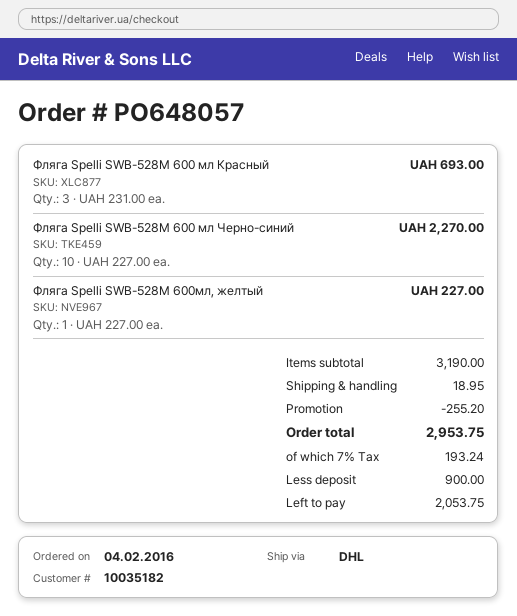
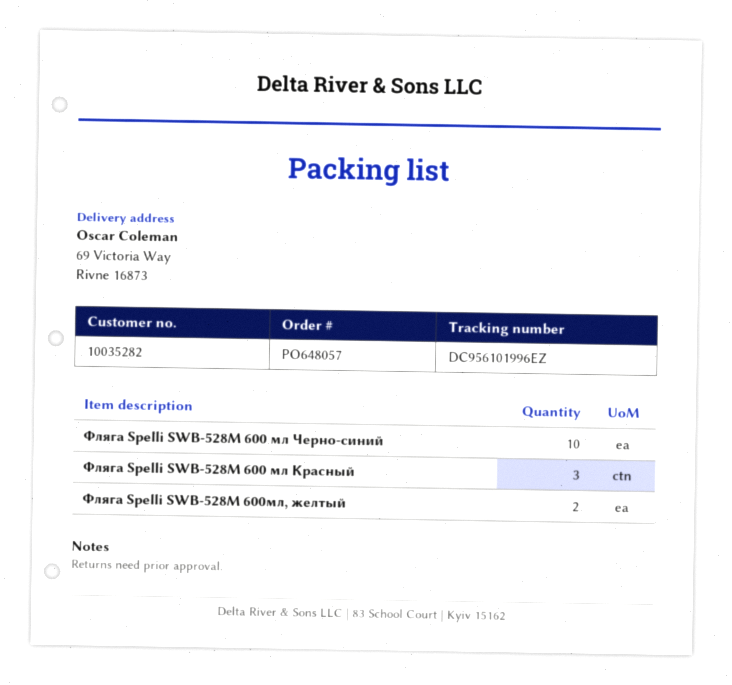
customer number: 10035182 -> 10035282
Фляга Spelli SWB-528M 600мл, желтый: 1 -> 2

